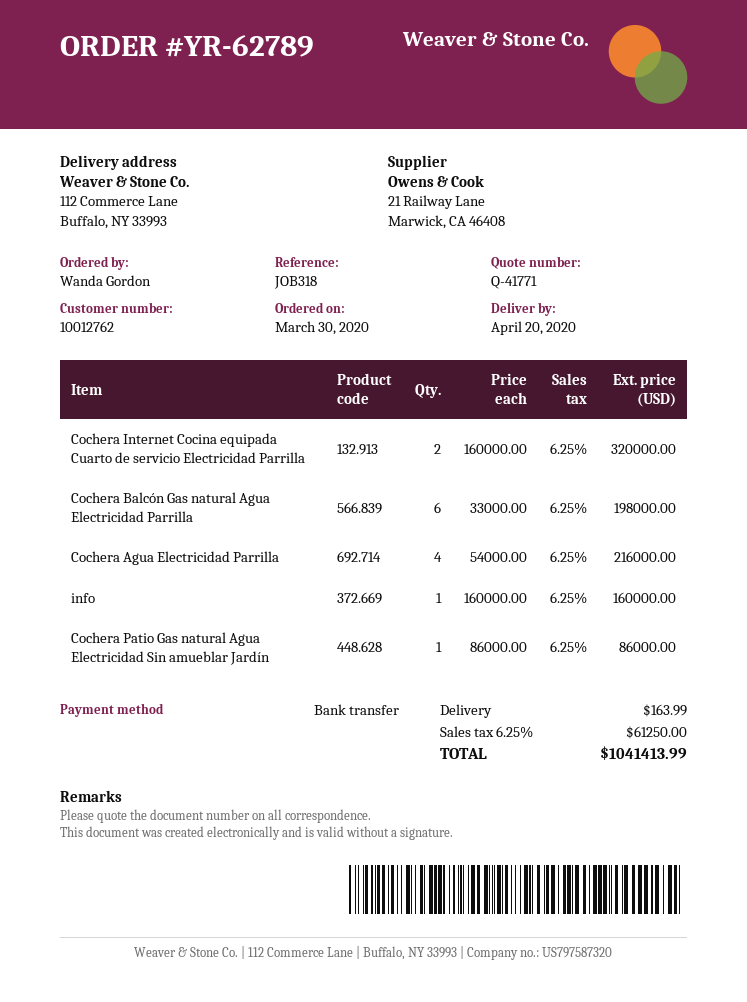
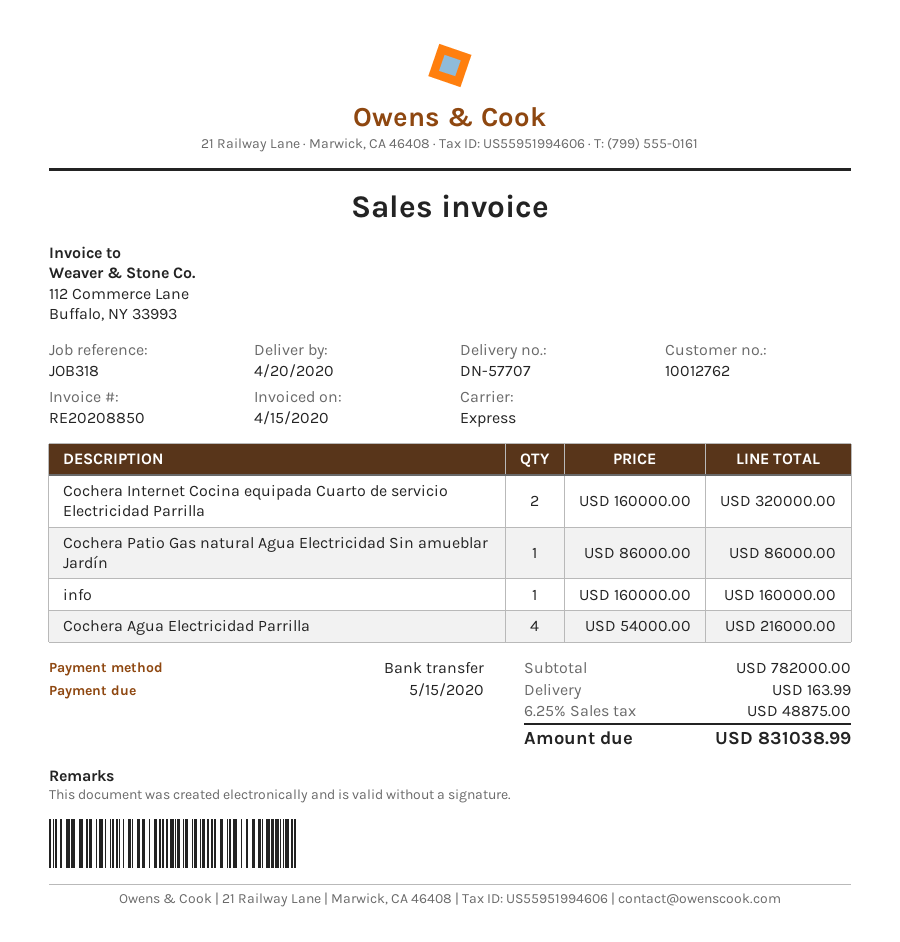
Cochera Balcón Gas natural Agua Electricidad Parrilla: 6 x 33000.00 = 198000.00 -> none
tax: 6.25% = 61250.00 -> 6.25% = 48875.00
total: 1041413.99 -> 831038.99

